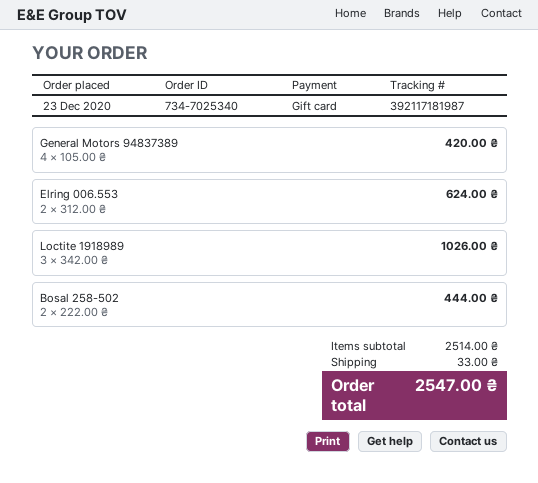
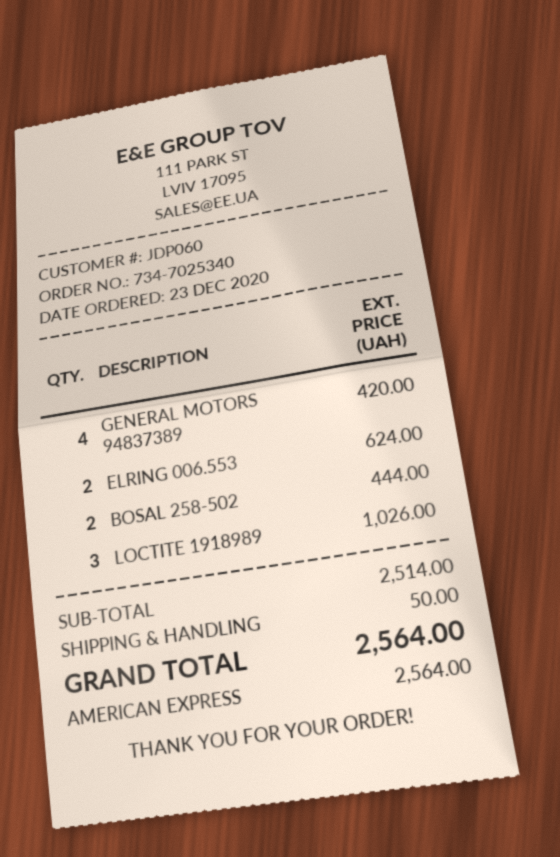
payment method: gift card -> American Express
shipping: 33.00 -> 50.00
total: 2547.00 -> 2564.00

